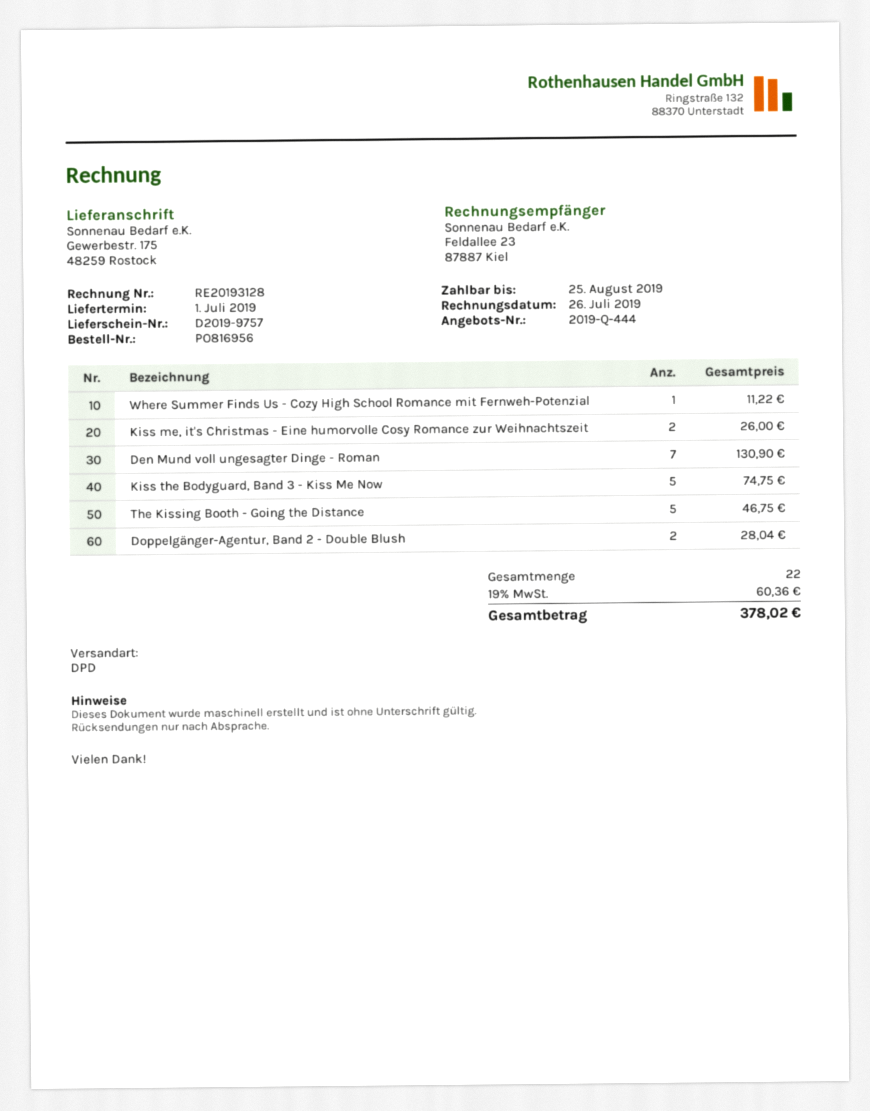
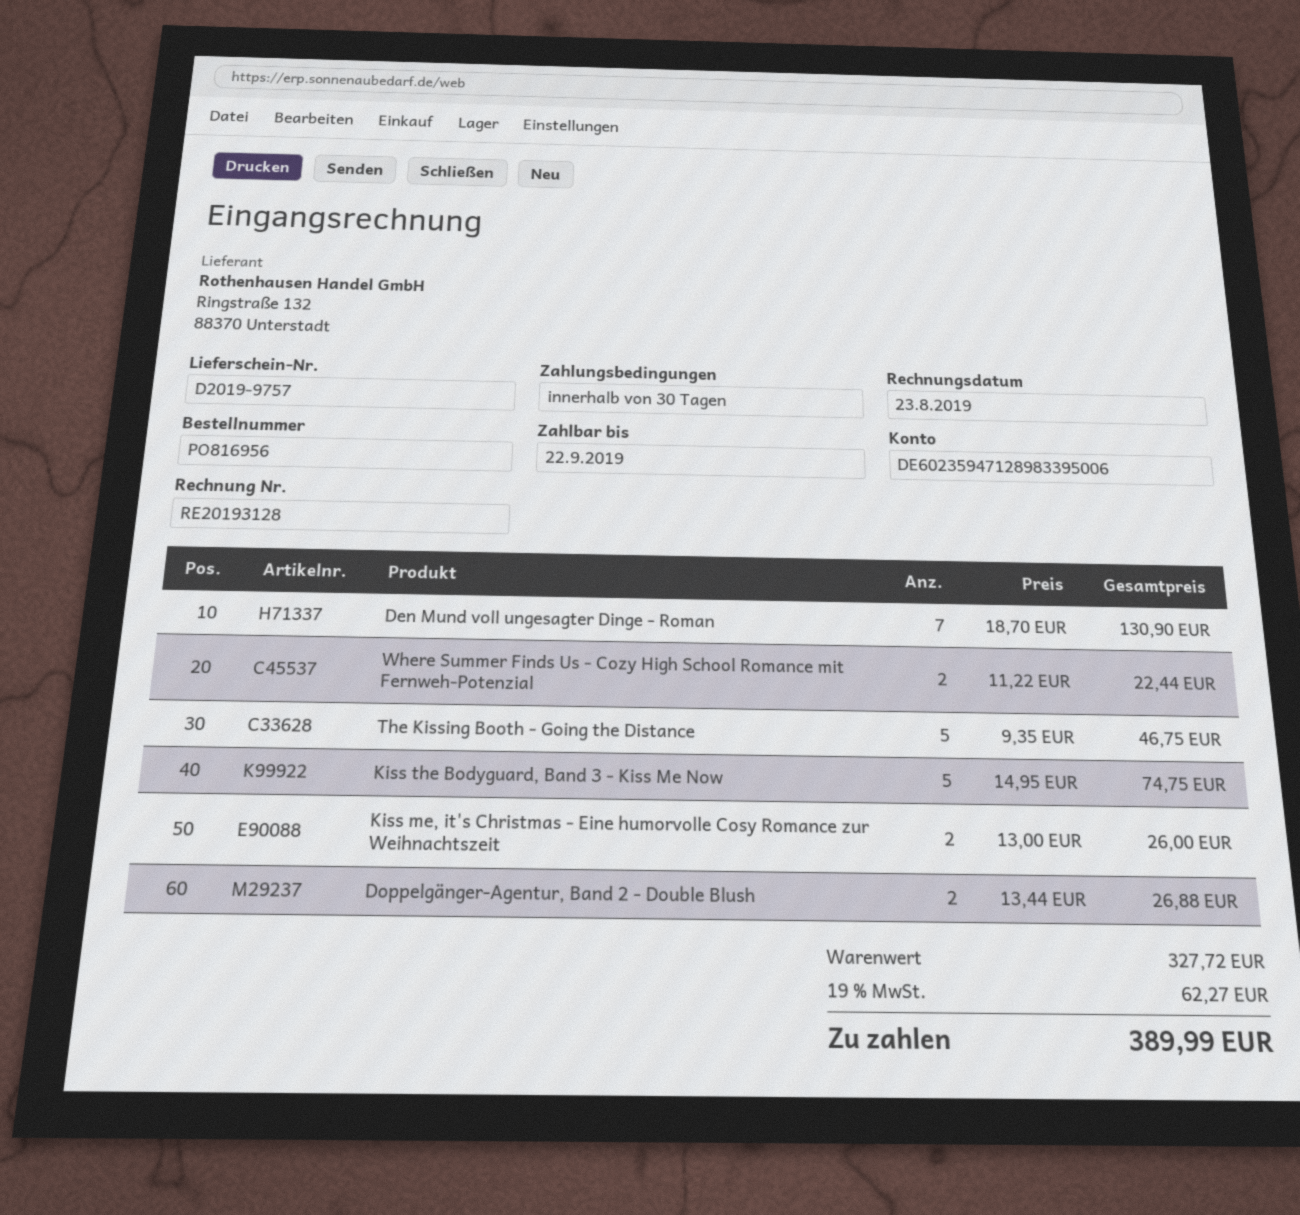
invoice date: 2019-07-26 -> 2019-08-23
due date: 2019-08-25 -> 2019-09-22
Where Summer Finds Us - Cozy High School Romance mit Fernweh-Potenzial: 1 for 11.22 -> 2 for 22.44
Doppelgänger-Agentur, Band 2 - Double Blush: 2 for 28.04 -> 2 for 26.88
tax: 19% = 60.36 -> 19% = 62.27
total: 378.02 -> 389.99

